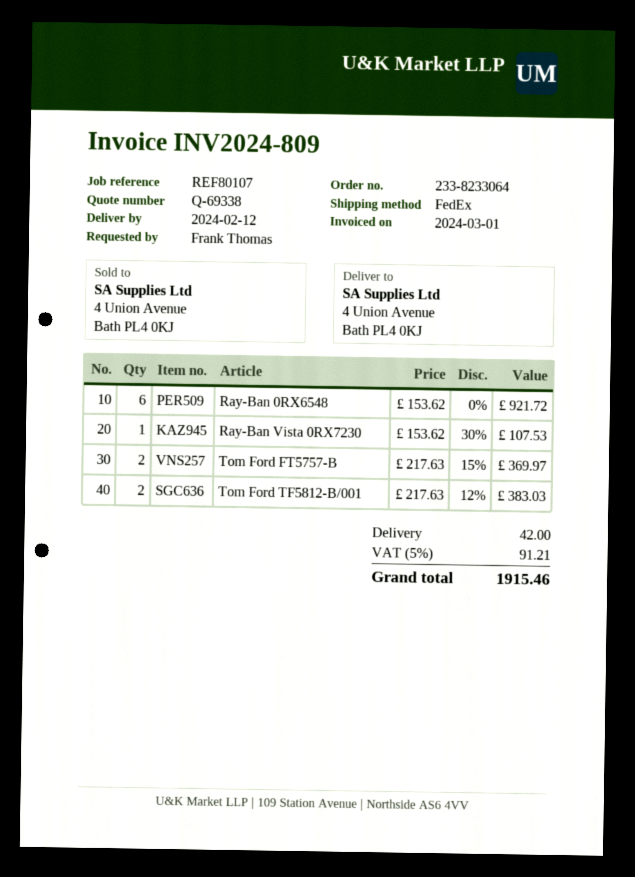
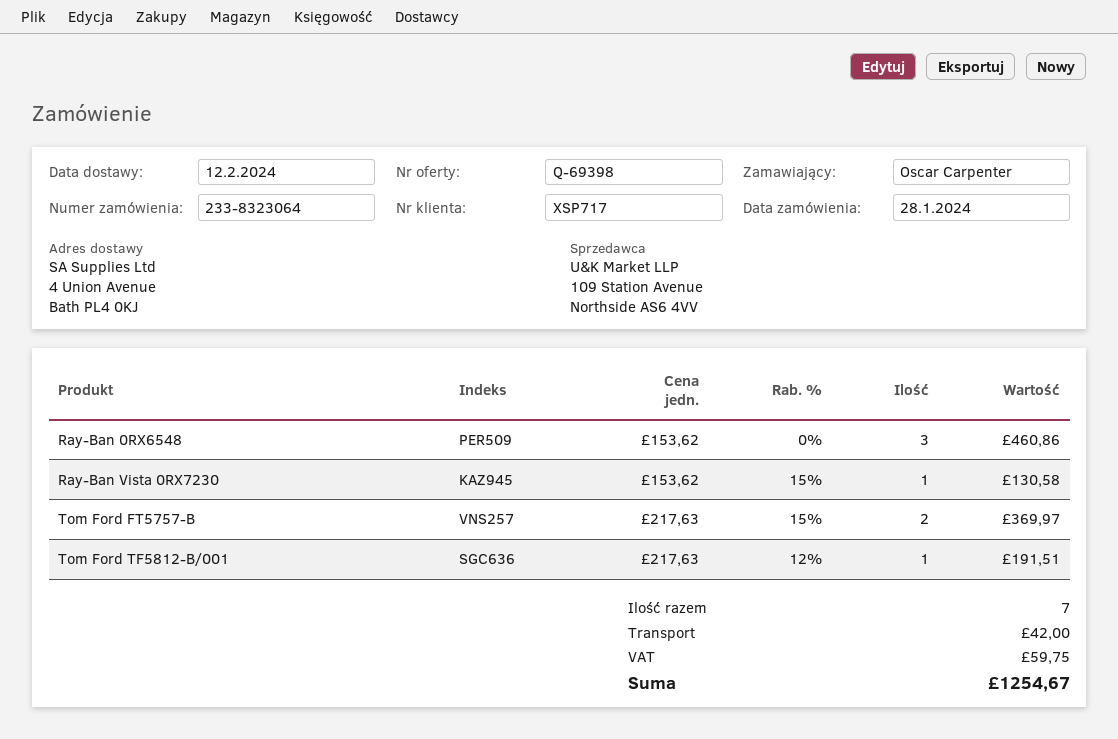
quote number: Q-69338 -> Q-69398
order number: 233-8233064 -> 233-8323064
ordered by: Frank Thomas -> Oscar Carpenter
Ray-Ban 0RX6548: 6 x 153.62 = 921.72 -> 3 x 153.62 = 460.86
Ray-Ban Vista 0RX7230: 1 x 153.62 - 30% = 107.53 -> 1 x 153.62 - 15% = 130.58
Tom Ford TF5812-B/001: 2 x 217.63 - 12% = 383.03 -> 1 x 217.63 - 12% = 191.51
tax: 91.21 -> 59.75
total: 1915.46 -> 1254.67

